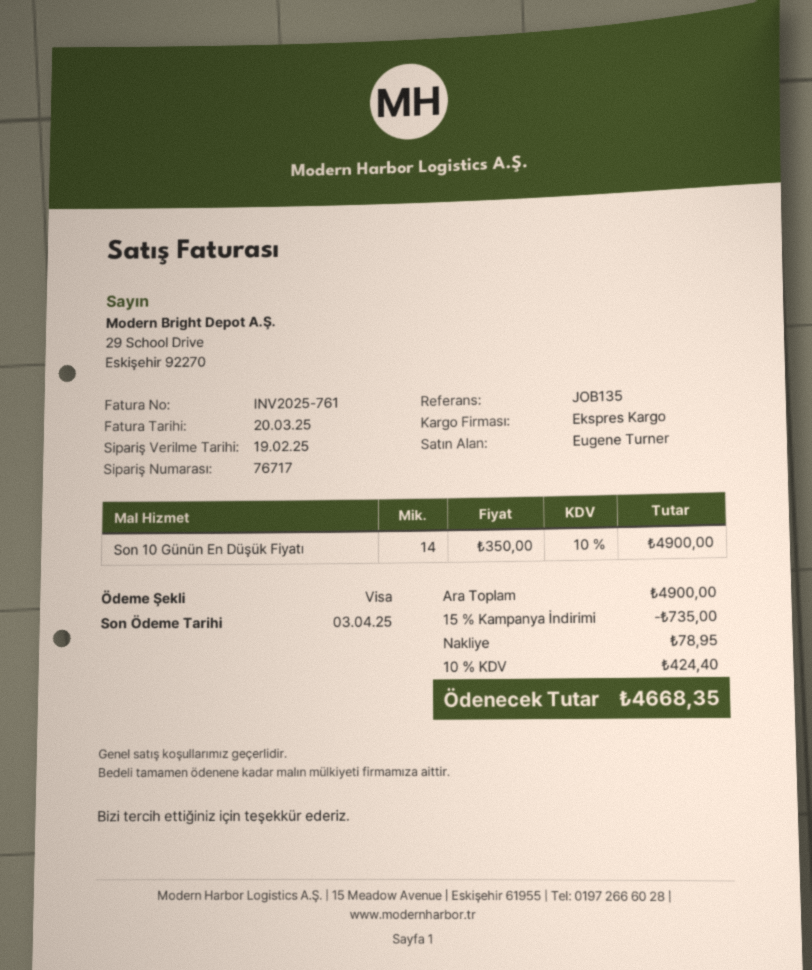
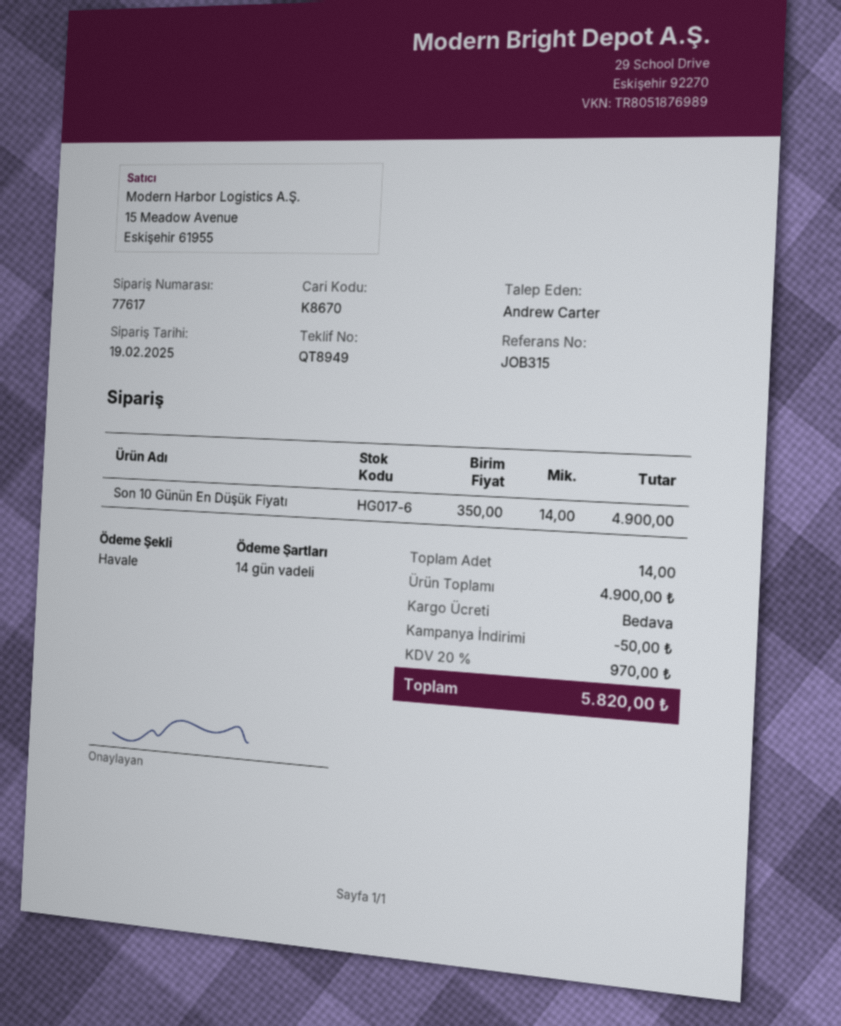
order number: 76717 -> 77617
reference: JOB135 -> JOB315
ordered by: Eugene Turner -> Andrew Carter
payment method: Visa -> bank transfer
discount: 735.00 -> 50.00
shipping: 78.95 -> 0.00
tax: 10% = 424.40 -> 20% = 970.00
total: 4668.35 -> 5820.00

